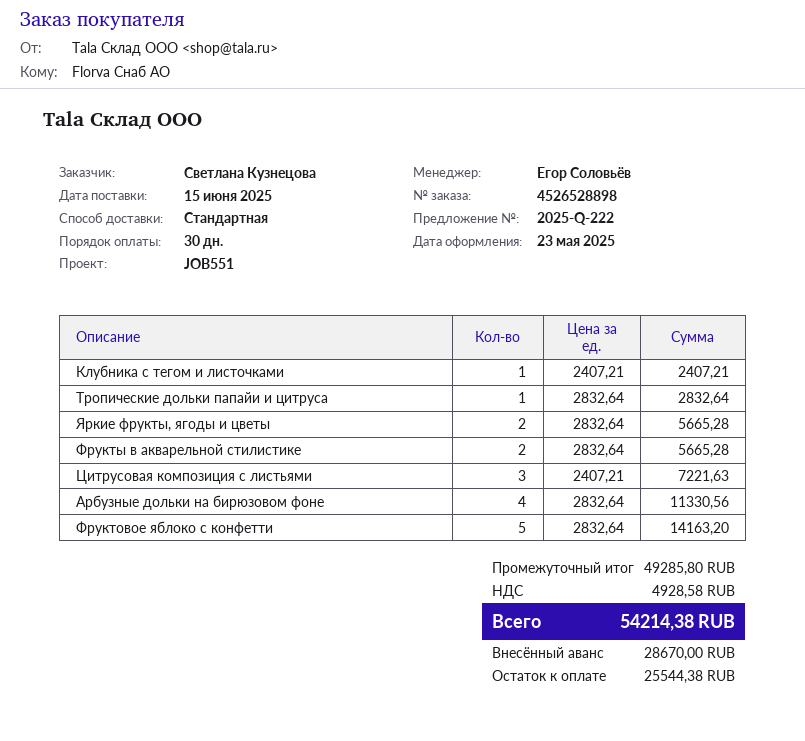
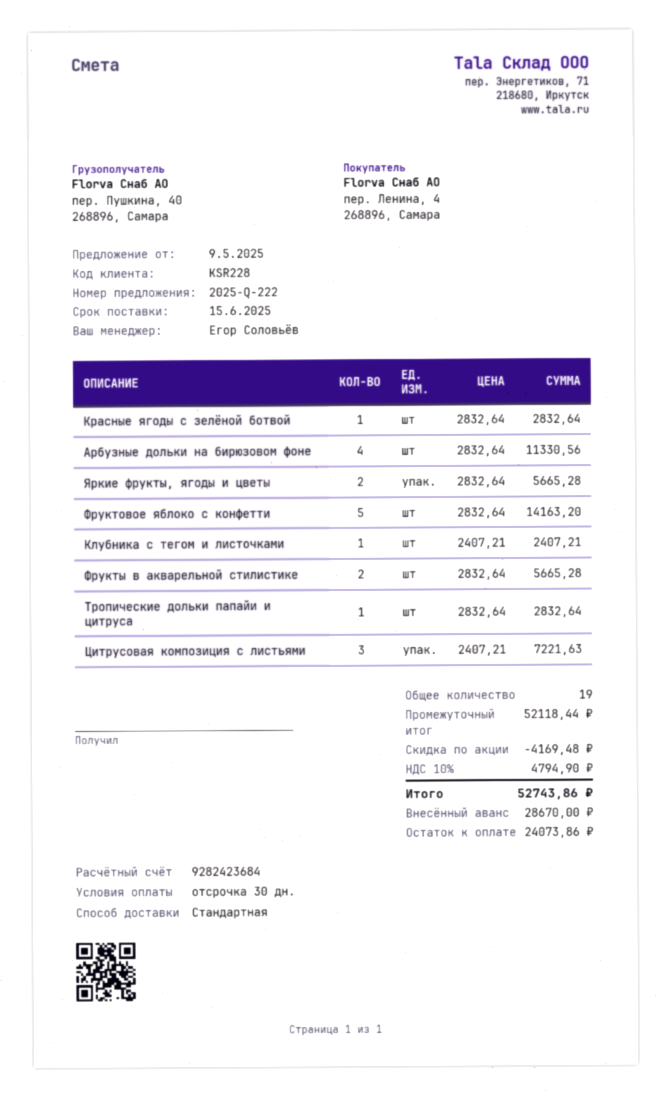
Красные ягоды с зелёной ботвой: none -> 1 x 2832.64 = 2832.64
subtotal: 49285.80 -> 52118.44
discount: none -> 4169.48
tax: 4928.58 -> 4794.90
total: 54214.38 -> 52743.86
balance: 25544.38 -> 24073.86

